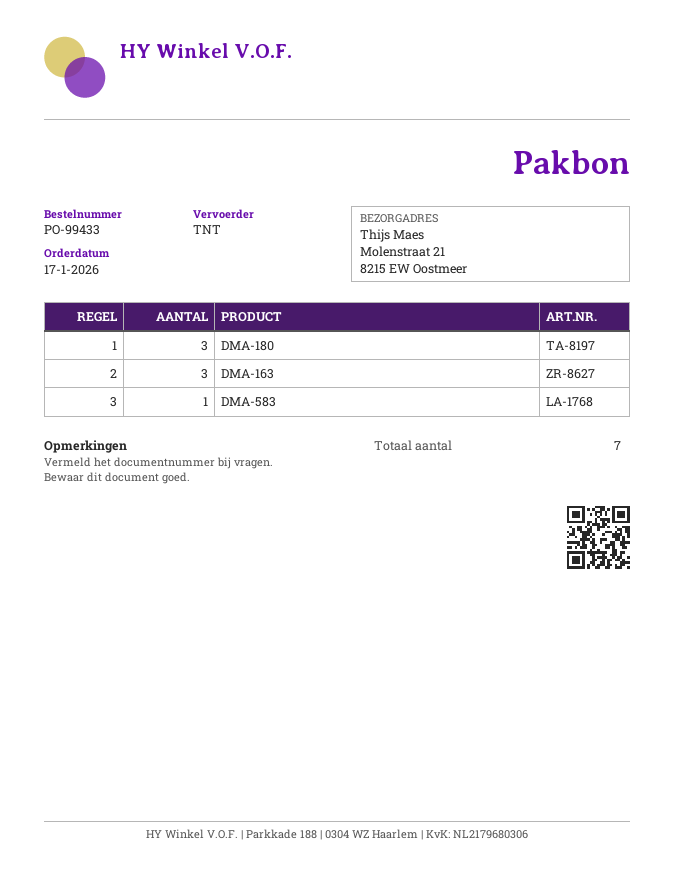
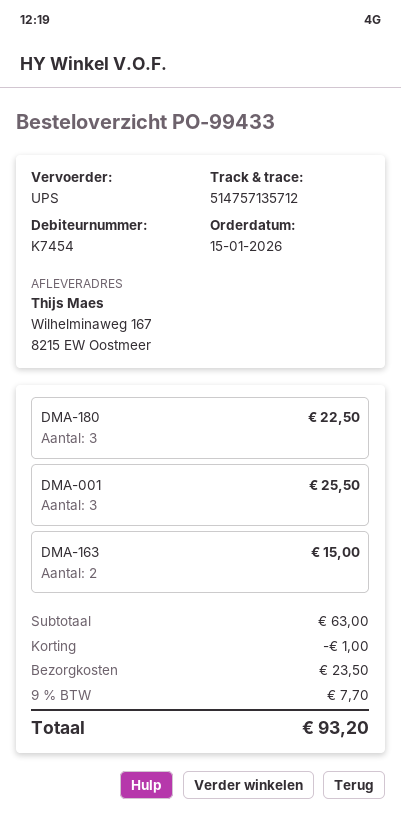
order date: 2026-01-17 -> 2026-01-15
shipping method: TNT -> UPS
ship to: Molenstraat 21, 8215 EW Oostmeer -> Wilhelminaweg 167, 8215 EW Oostmeer
DMA-163: 3 -> 2
DMA-583: 1 -> none
DMA-001: none -> 3

